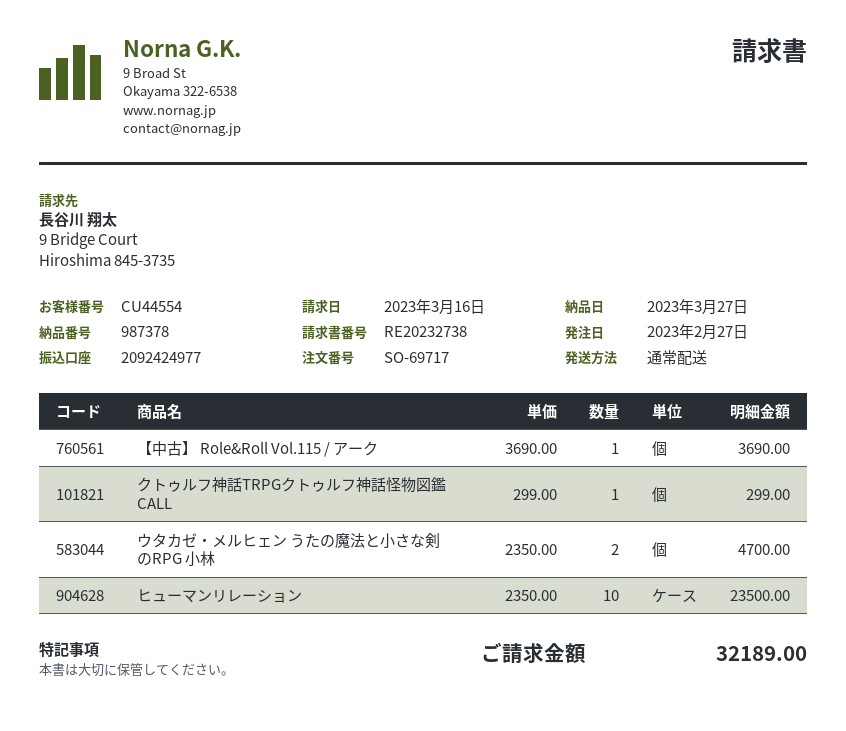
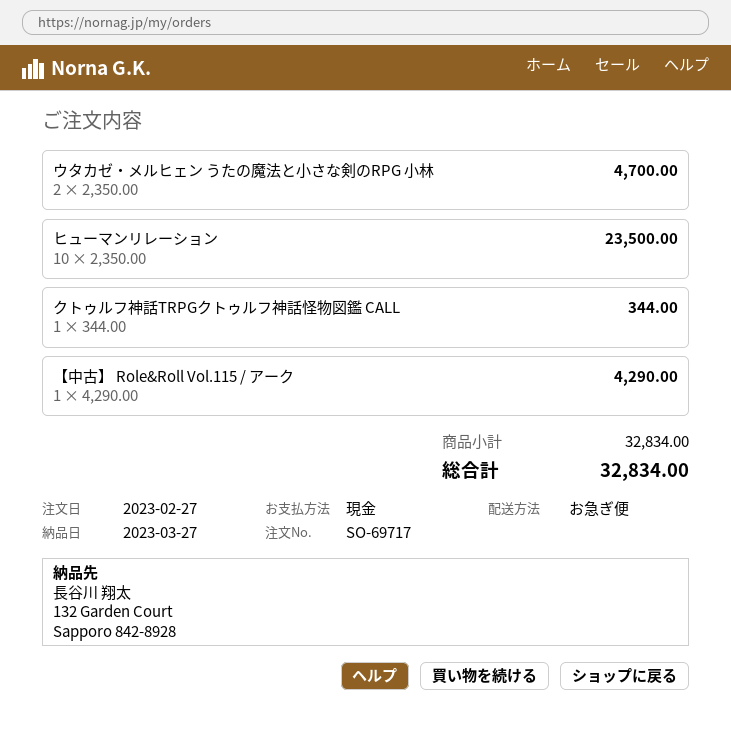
shipping method: standard -> express
【中古】 Role&Roll Vol.115 / アーク: 1 x 3690.00 = 3690.00 -> 1 x 4290.00 = 4290.00
クトゥルフ神話TRPGクトゥルフ神話怪物図鑑 CALL: 1 x 299.00 = 299.00 -> 1 x 344.00 = 344.00
total: 32189.00 -> 32834.00

